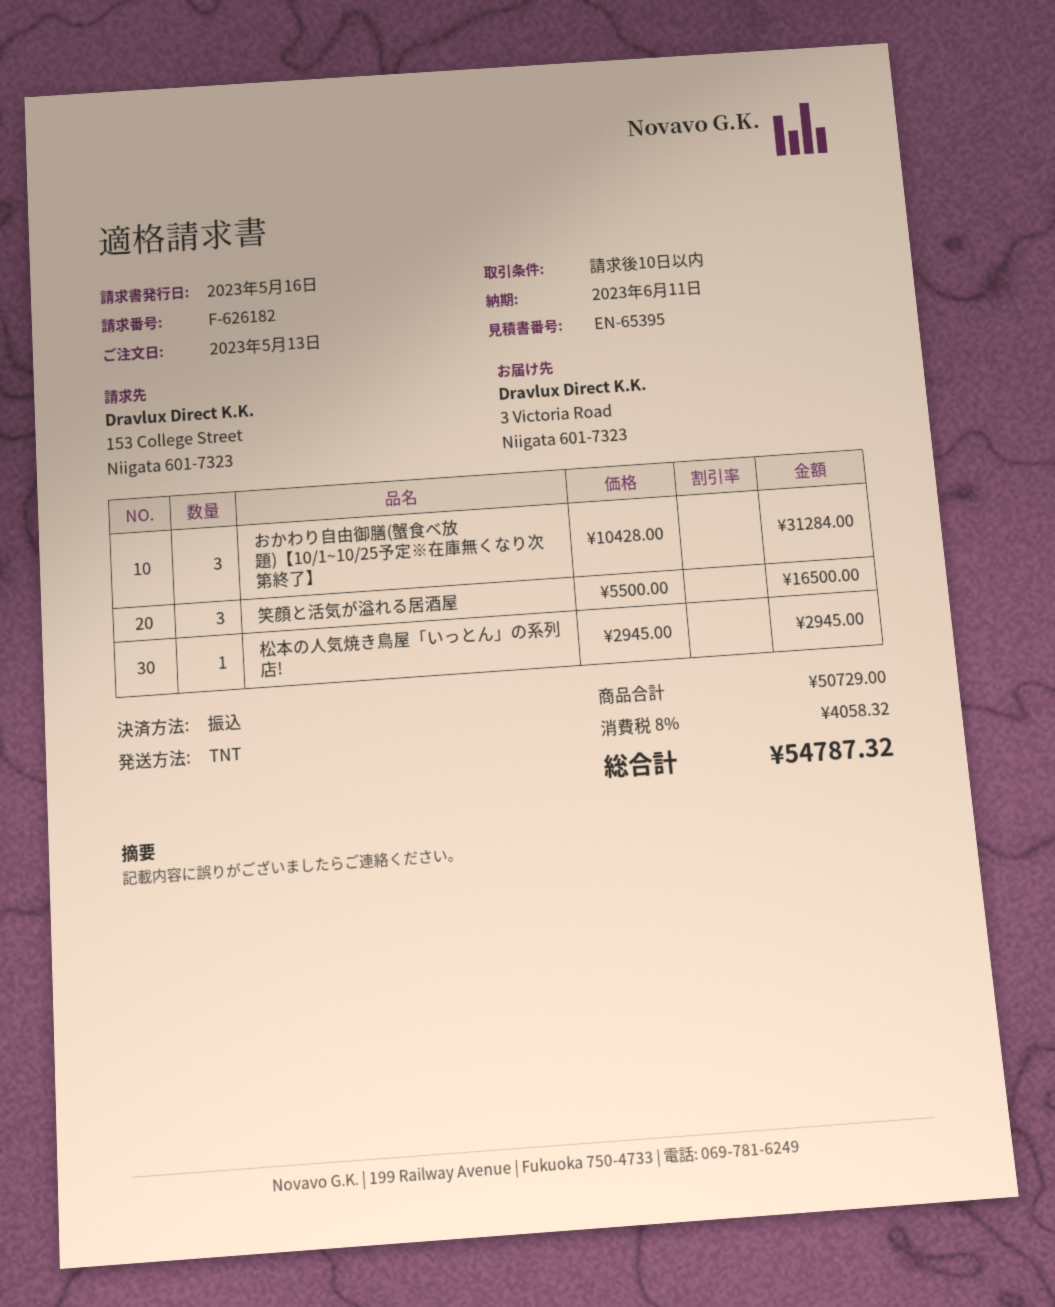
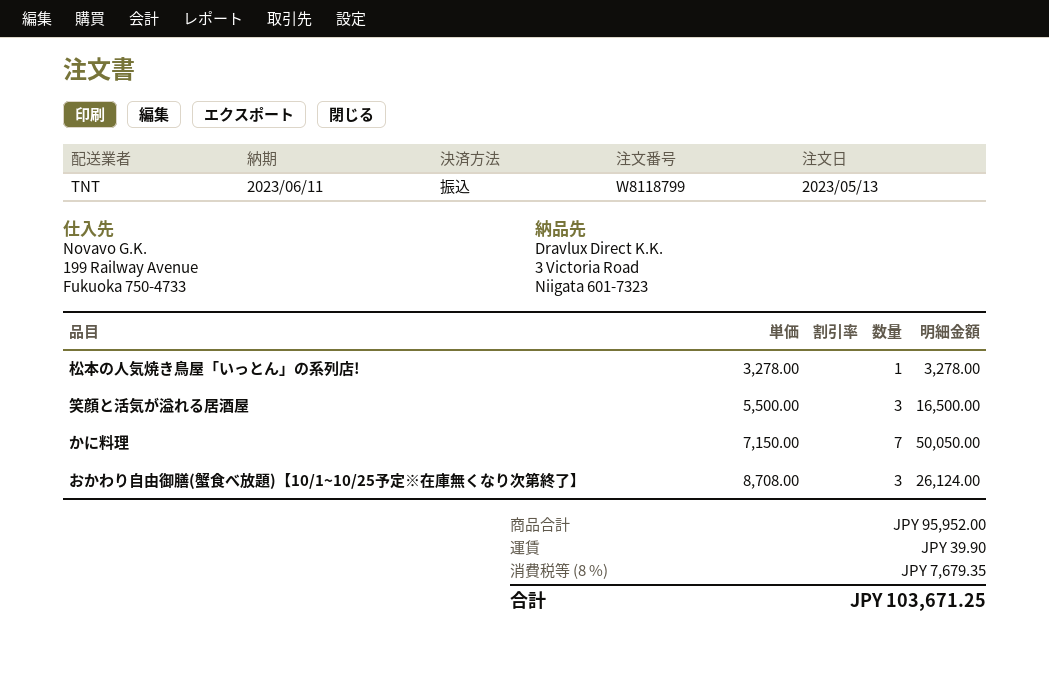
おかわり自由御膳(蟹食べ放題)【10/1~10/25予定※在庫無くなり次第終了】: 3 x 10428.00 = 31284.00 -> 3 x 8708.00 = 26124.00
松本の人気焼き鳥屋「いっとん」の系列店!: 1 x 2945.00 = 2945.00 -> 1 x 3278.00 = 3278.00
かに料理: none -> 7 x 7150.00 = 50050.00
subtotal: 50729.00 -> 95952.00
shipping: none -> 39.90
tax: 8% = 4058.32 -> 8% = 7679.35
total: 54787.32 -> 103671.25

